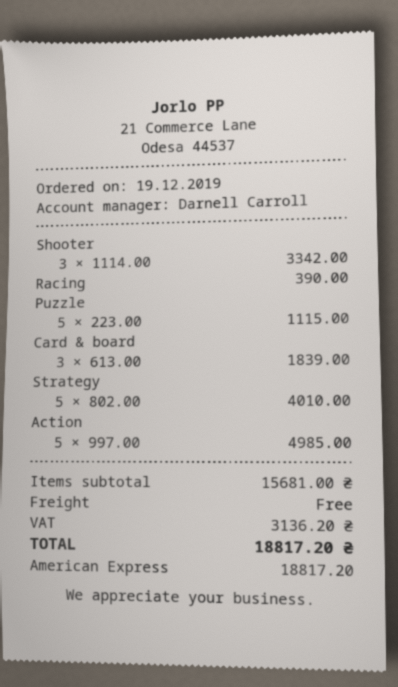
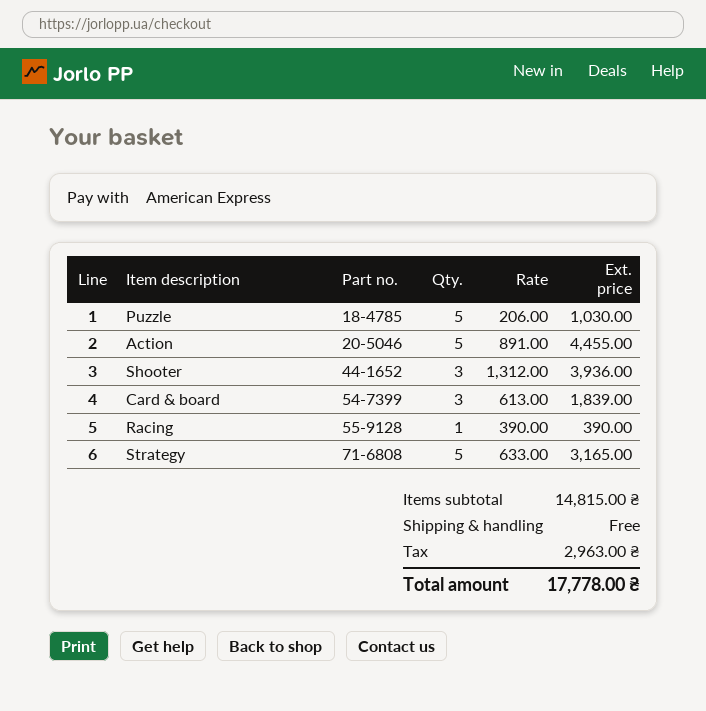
Shooter: 3 x 1114.00 = 3342.00 -> 3 x 1312.00 = 3936.00
Puzzle: 5 x 223.00 = 1115.00 -> 5 x 206.00 = 1030.00
Strategy: 5 x 802.00 = 4010.00 -> 5 x 633.00 = 3165.00
Action: 5 x 997.00 = 4985.00 -> 5 x 891.00 = 4455.00
subtotal: 15681.00 -> 14815.00
tax: 3136.20 -> 2963.00
total: 18817.20 -> 17778.00

